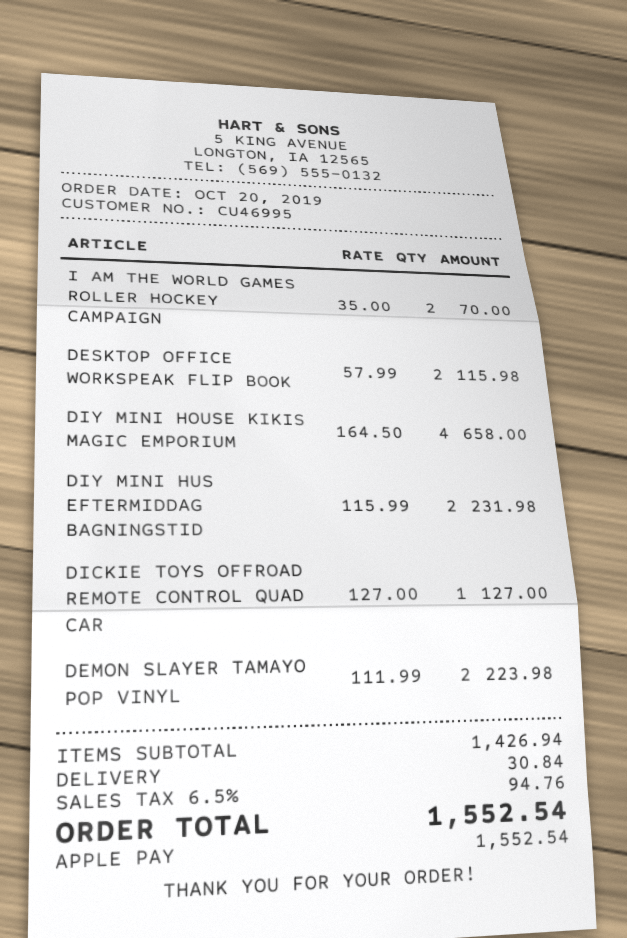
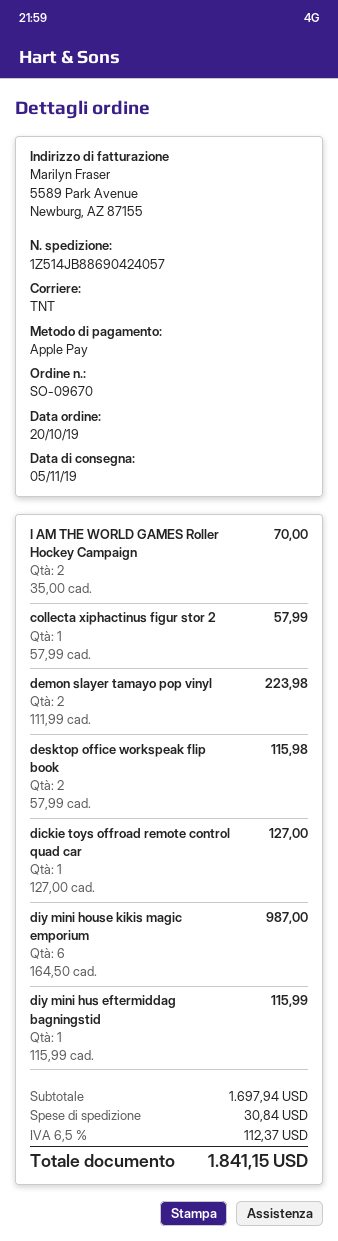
DIY MINI HOUSE KIKIS MAGIC EMPORIUM: 4 x 164.50 = 658.00 -> 6 x 164.50 = 987.00
DIY MINI HUS EFTERMIDDAG BAGNINGSTID: 2 x 115.99 = 231.98 -> 1 x 115.99 = 115.99
collecta xiphactinus figur stor 2: none -> 1 x 57.99 = 57.99
subtotal: 1426.94 -> 1697.94
tax: 6.5% = 94.76 -> 6.5% = 112.37
total: 1552.54 -> 1841.15

